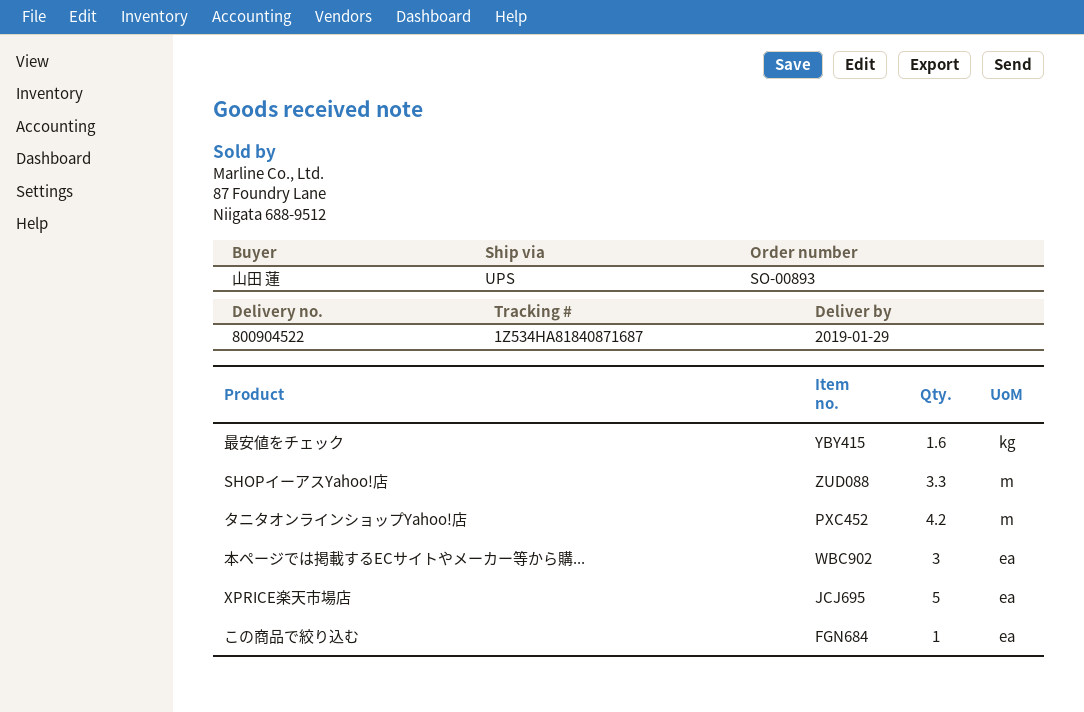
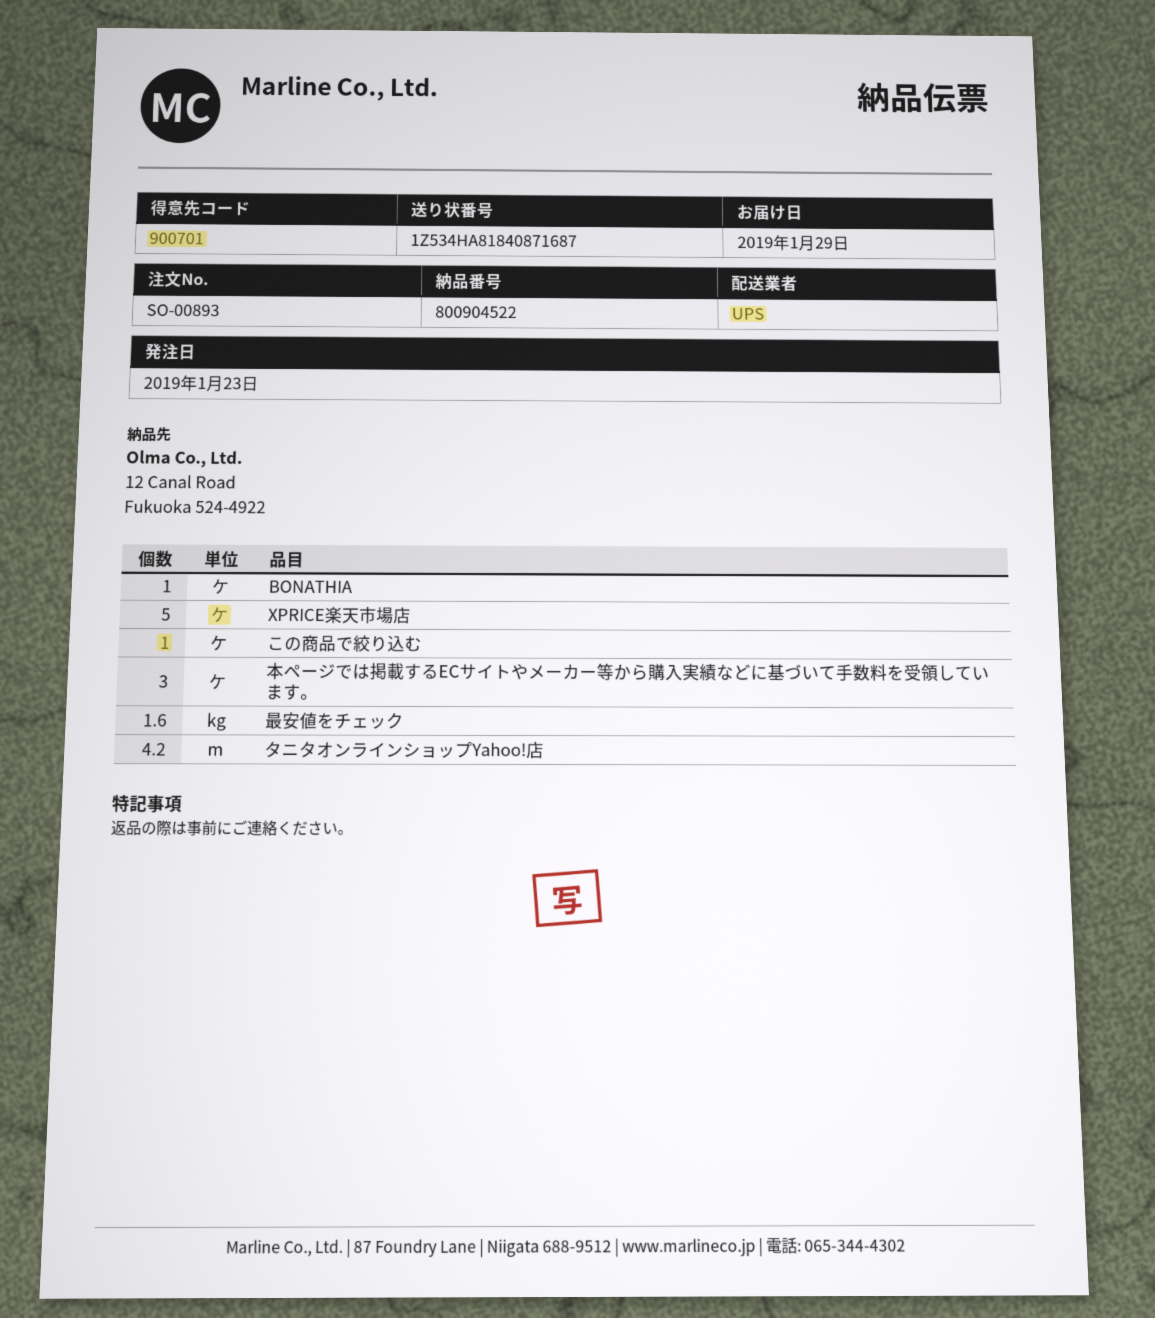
SHOPイーアスYahoo!店: 3.3 -> none
BONATHIA: none -> 1

